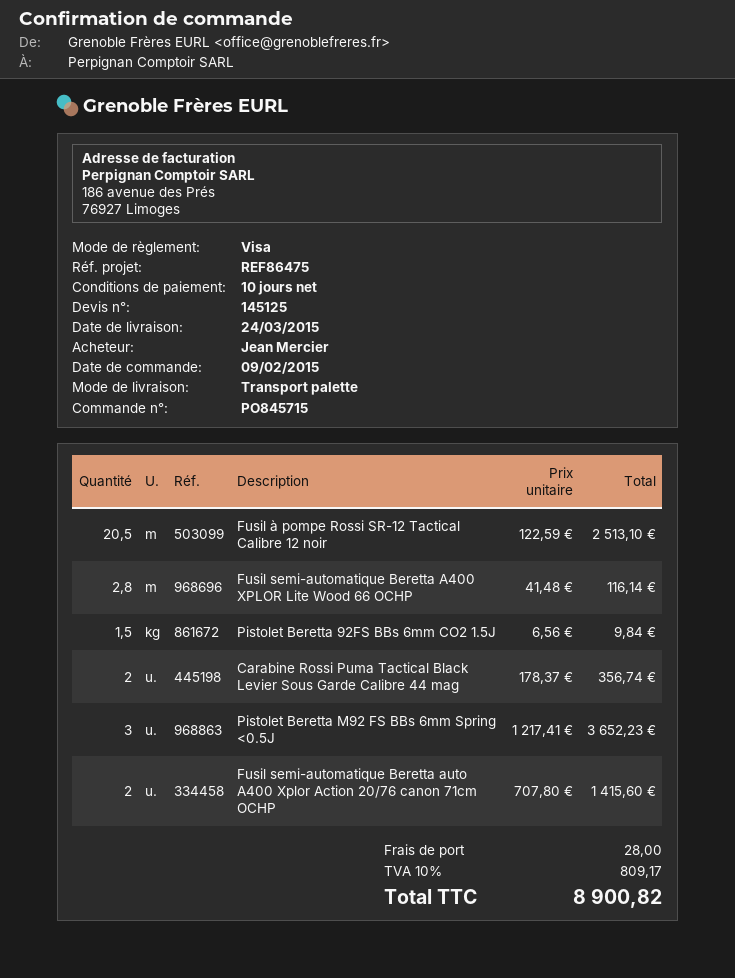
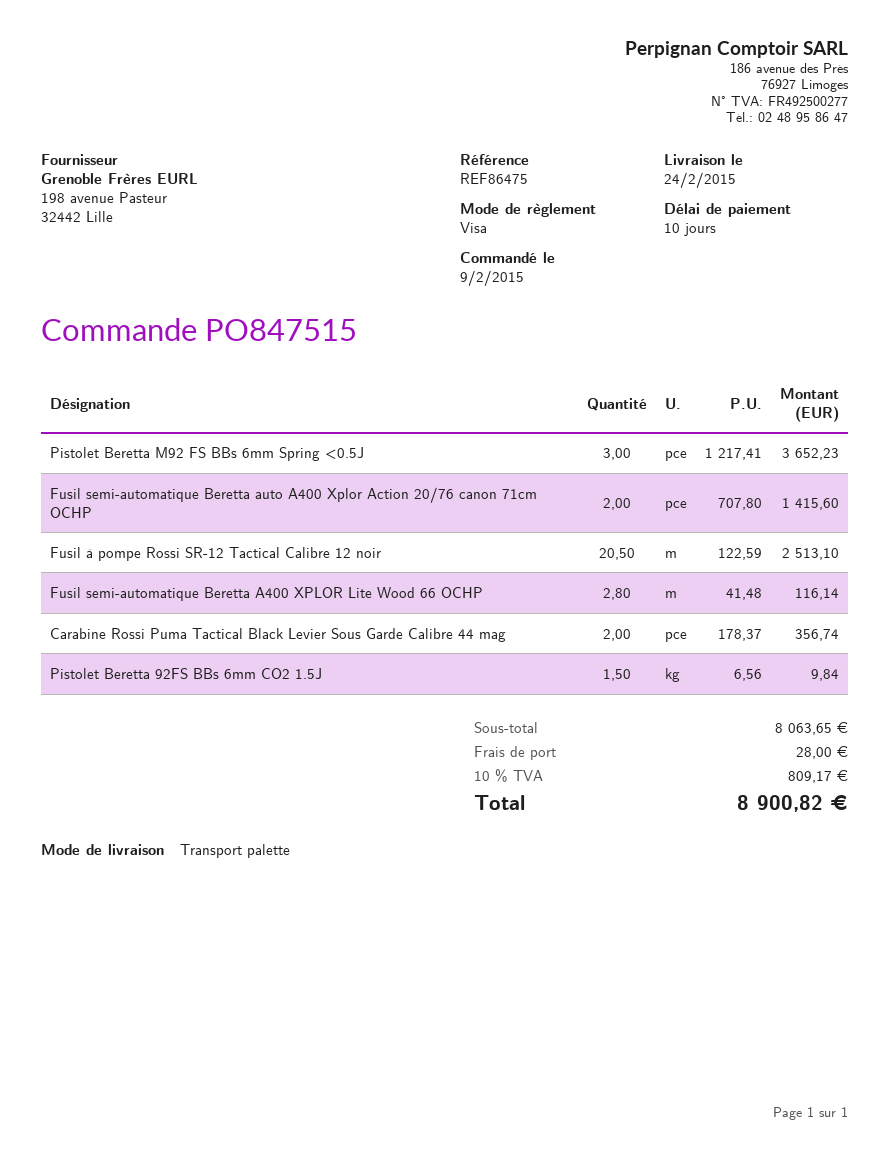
order number: PO845715 -> PO847515
delivery date: 2015-03-24 -> 2015-02-24

